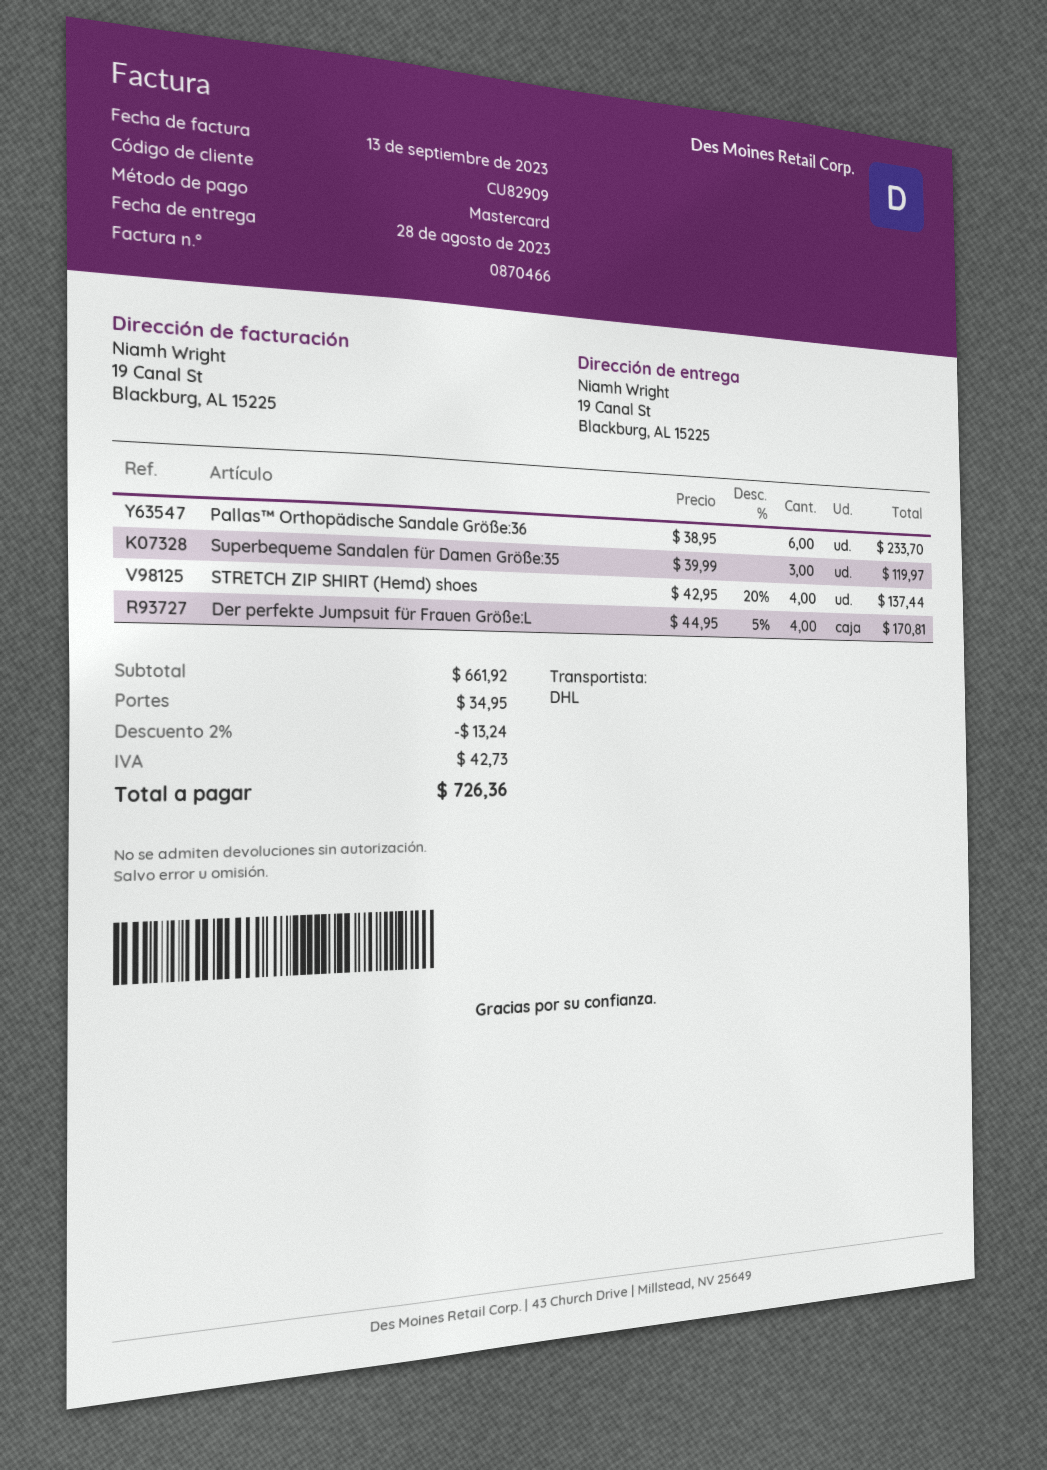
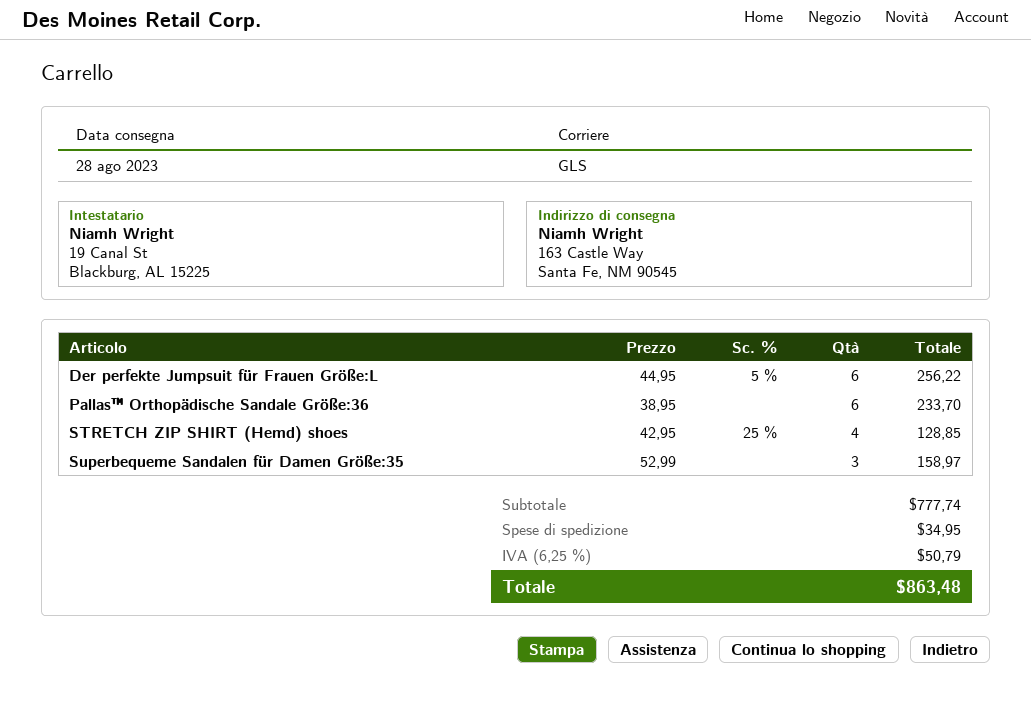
shipping method: DHL -> GLS
ship to: 19 Canal St, Blackburg, AL 15225 -> 163 Castle Way, Santa Fe, NM 90545
Superbequeme Sandalen für Damen Größe:35: 3 x 39.99 = 119.97 -> 3 x 52.99 = 158.97
STRETCH ZIP SHIRT (Hemd) shoes: 4 x 42.95 - 20% = 137.44 -> 4 x 42.95 - 25% = 128.85
Der perfekte Jumpsuit für Frauen Größe:L: 4 x 44.95 - 5% = 170.81 -> 6 x 44.95 - 5% = 256.22
subtotal: 661.92 -> 777.74
discount: 2% = 13.24 -> none
tax: 42.73 -> 50.79
total: 726.36 -> 863.48

